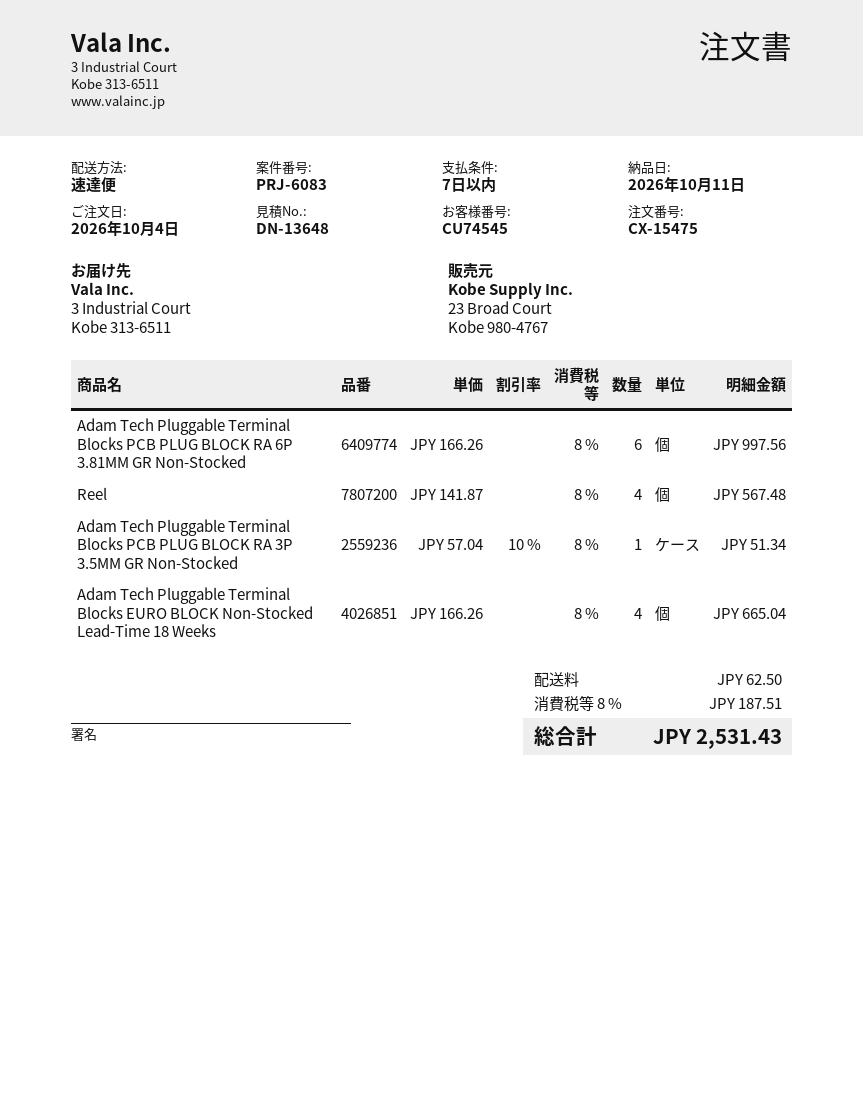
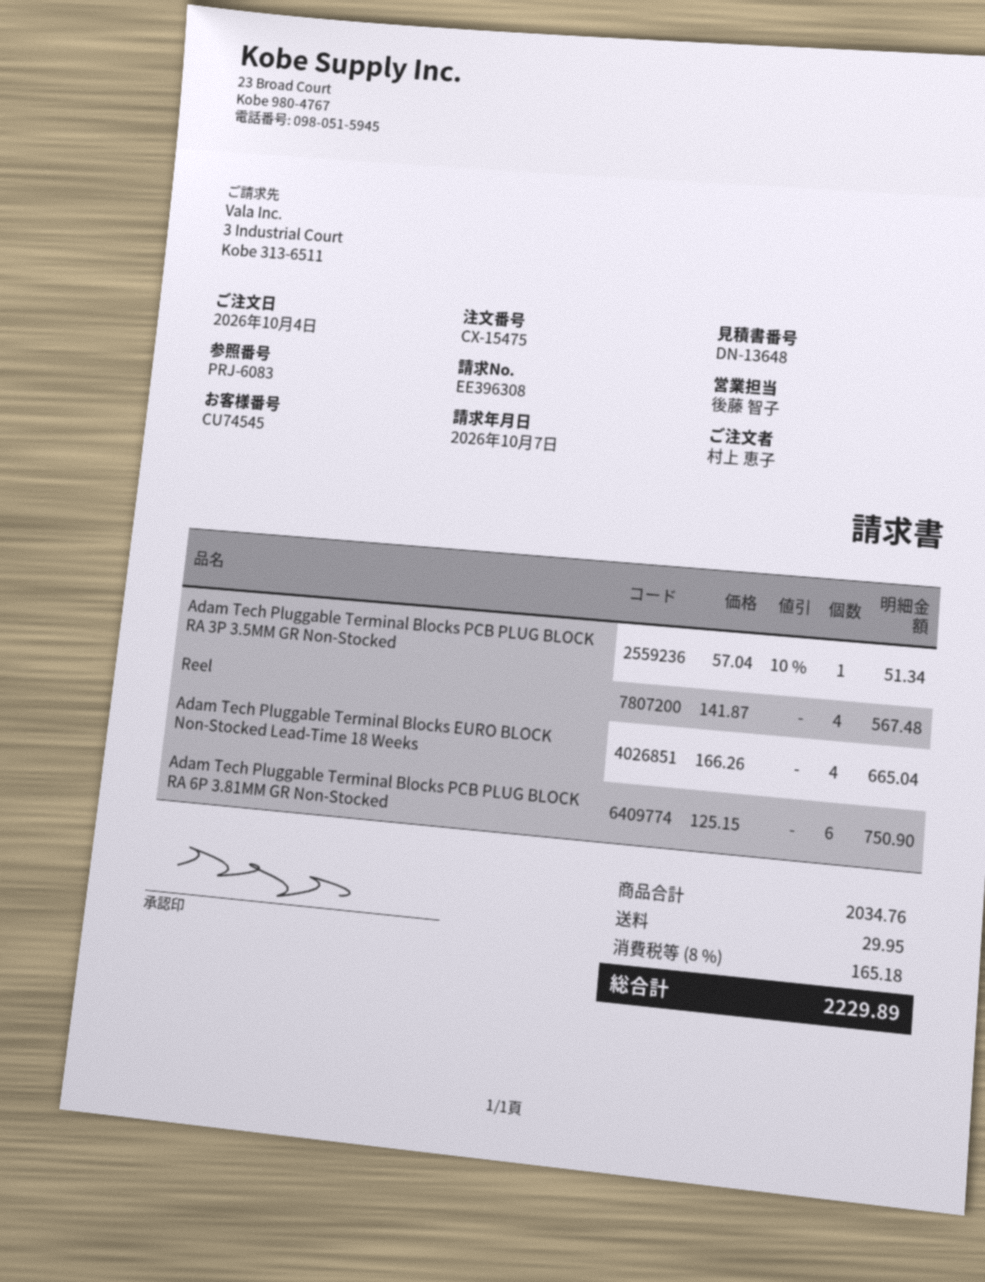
Adam Tech Pluggable Terminal Blocks PCB PLUG BLOCK RA 6P 3.81MM GR Non-Stocked: 6 x 166.26 = 997.56 -> 6 x 125.15 = 750.90
shipping: 62.50 -> 29.95
tax: 8% = 187.51 -> 8% = 165.18
total: 2531.43 -> 2229.89

